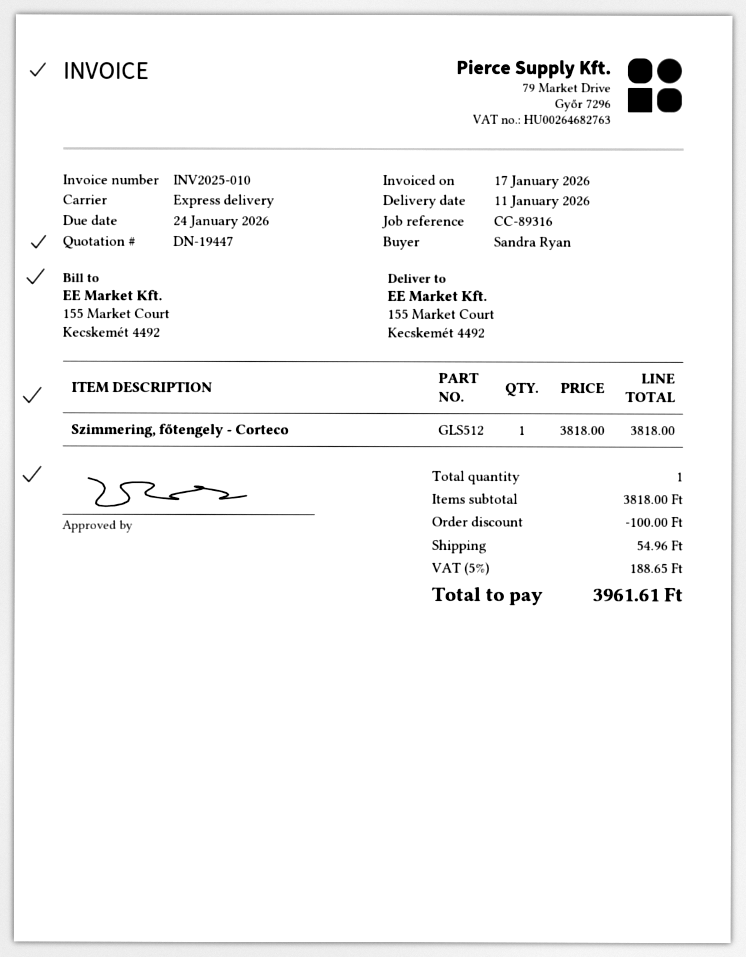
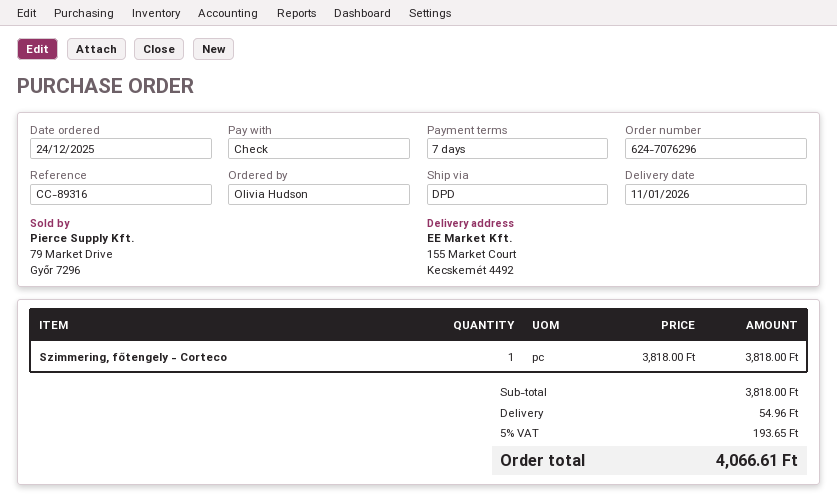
ordered by: Sandra Ryan -> Olivia Hudson
shipping method: express -> DPD
discount: 100.00 -> none
tax: 5% = 188.65 -> 5% = 193.65
total: 3961.61 -> 4066.61

